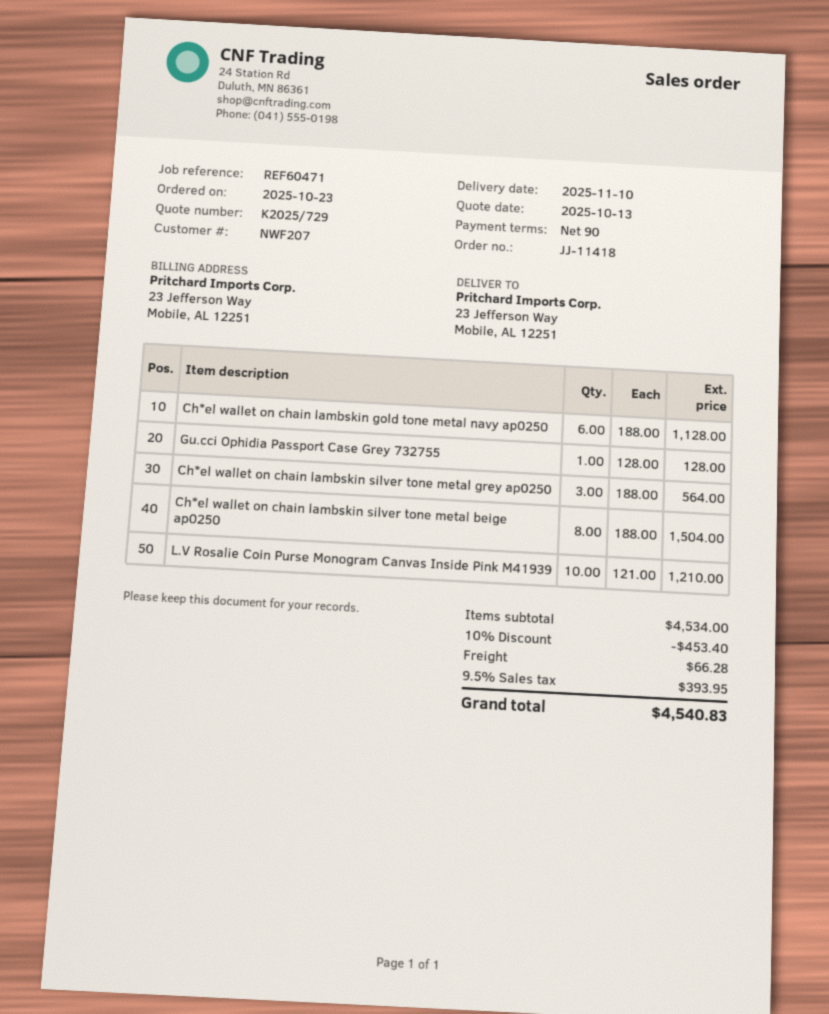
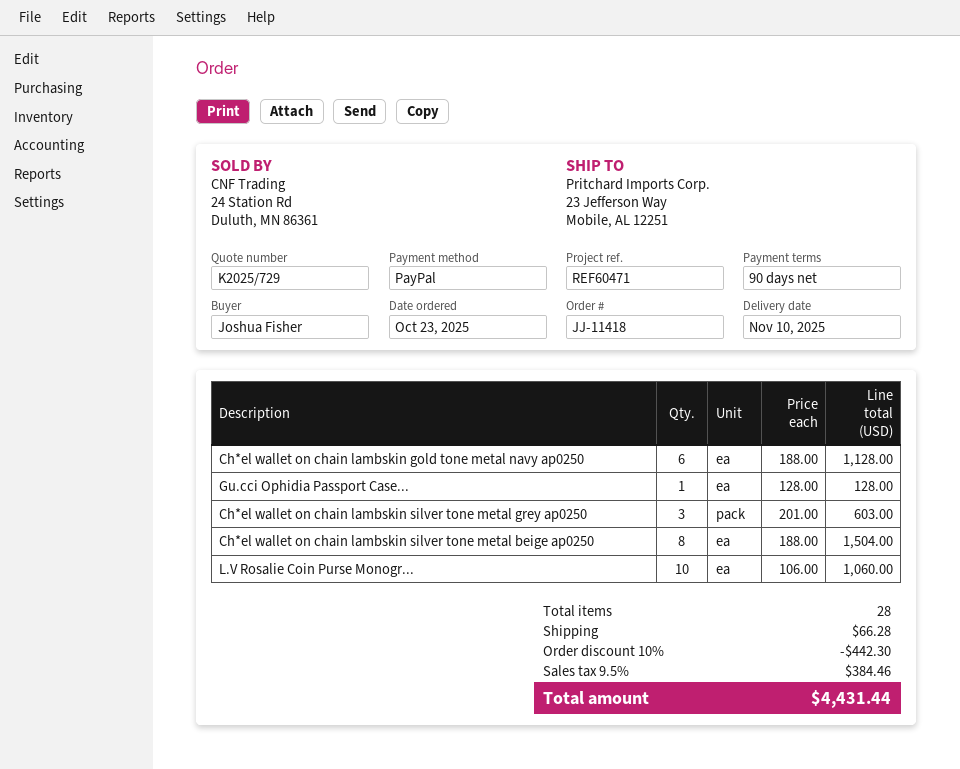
Ch*el wallet on chain lambskin silver tone metal grey ap0250: 3 x 188.00 = 564.00 -> 3 x 201.00 = 603.00
L.V Rosalie Coin Purse Monogram Canvas Inside Pink M41939: 10 x 121.00 = 1210.00 -> 10 x 106.00 = 1060.00
discount: 10% = 453.40 -> 10% = 442.30
tax: 9.5% = 393.95 -> 9.5% = 384.46
total: 4540.83 -> 4431.44

